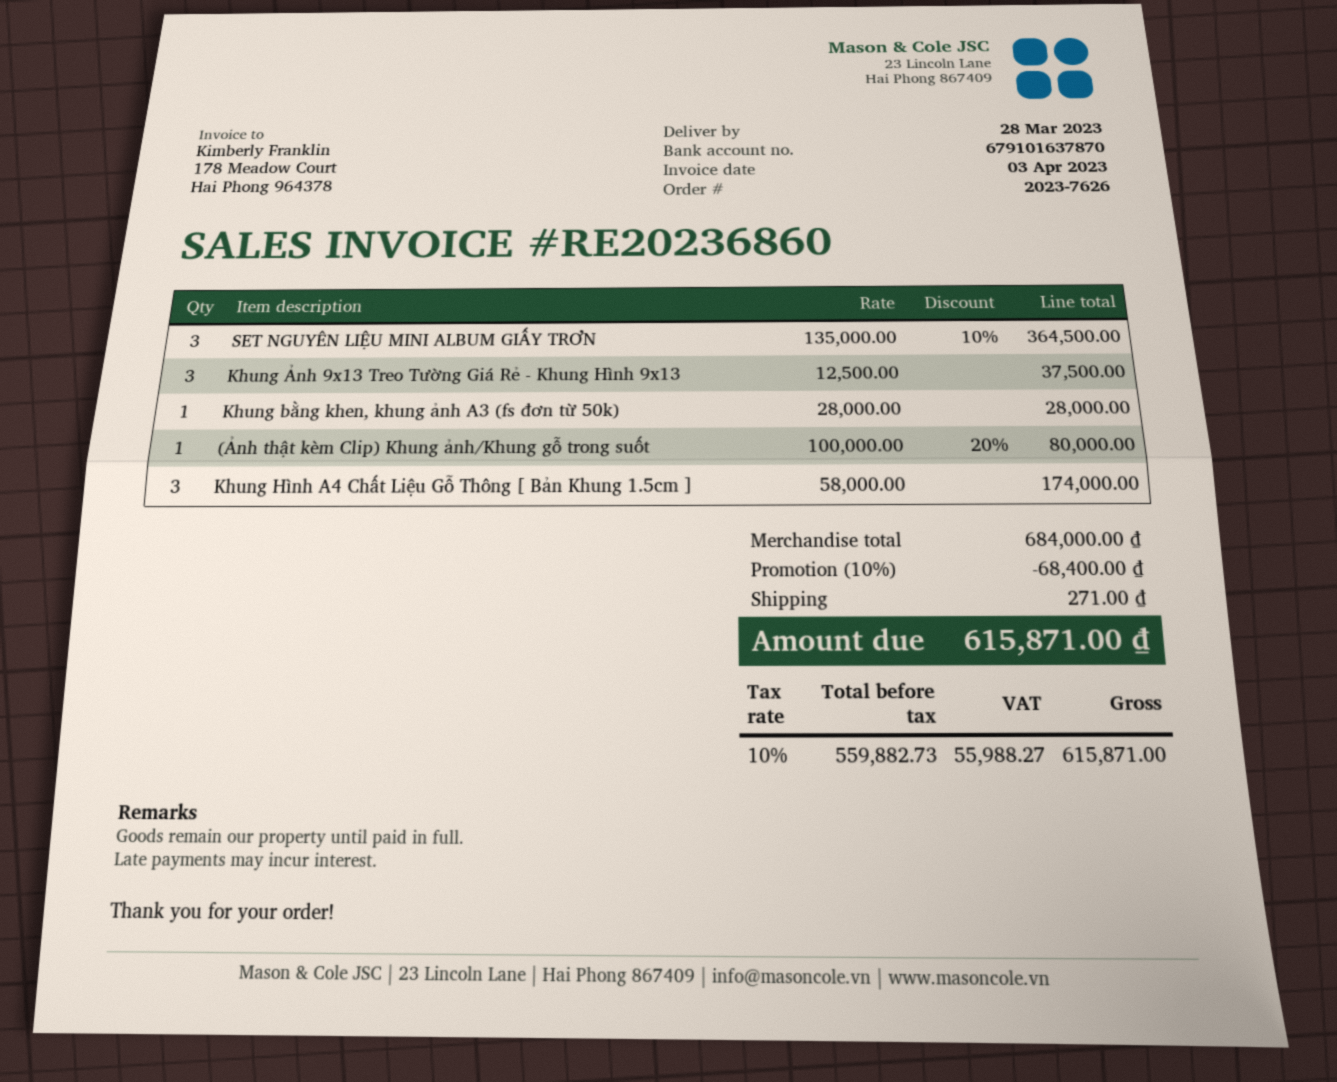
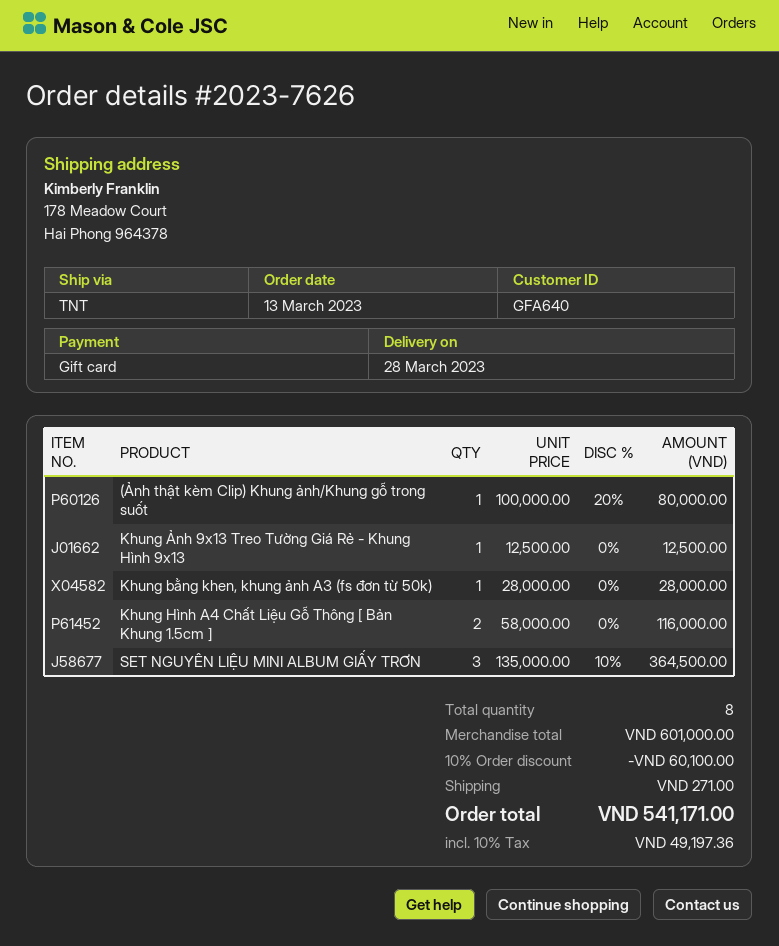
Khung Ảnh 9x13 Treo Tường Giá Rẻ - Khung Hình 9x13: 3 x 12500.00 = 37500.00 -> 1 x 12500.00 = 12500.00
Khung Hình A4 Chất Liệu Gỗ Thông [ Bản Khung 1.5cm ]: 3 x 58000.00 = 174000.00 -> 2 x 58000.00 = 116000.00
subtotal: 684000.00 -> 601000.00
discount: 10% = 68400.00 -> 10% = 60100.00
tax: 10% = 55988.27 -> 10% = 49197.36
total: 615871.00 -> 541171.00

